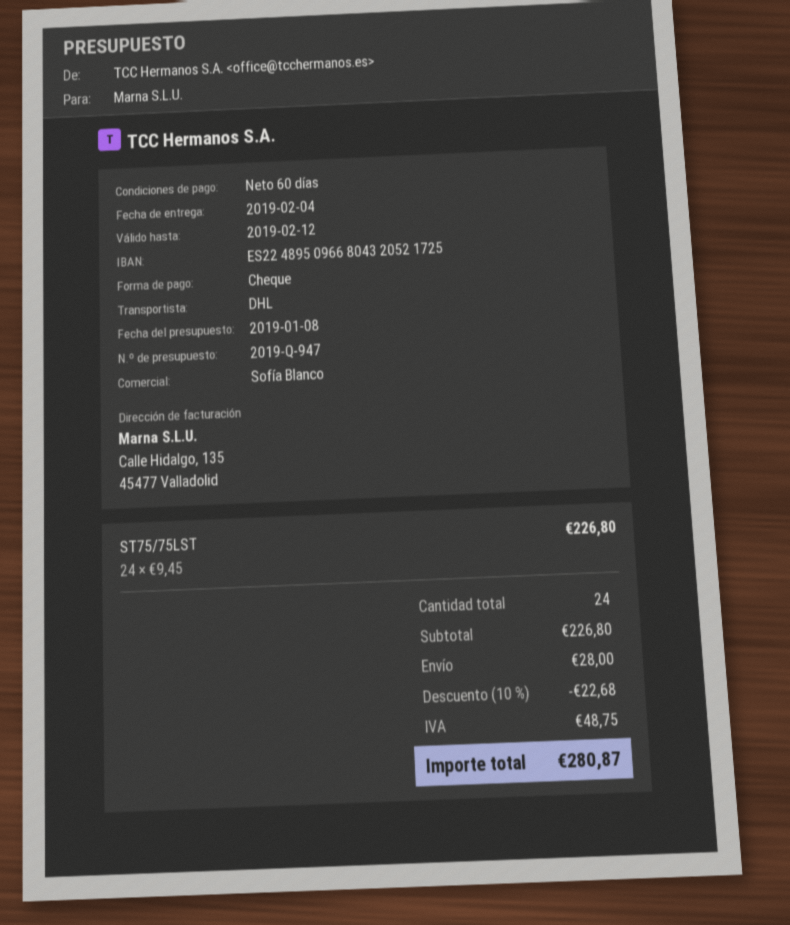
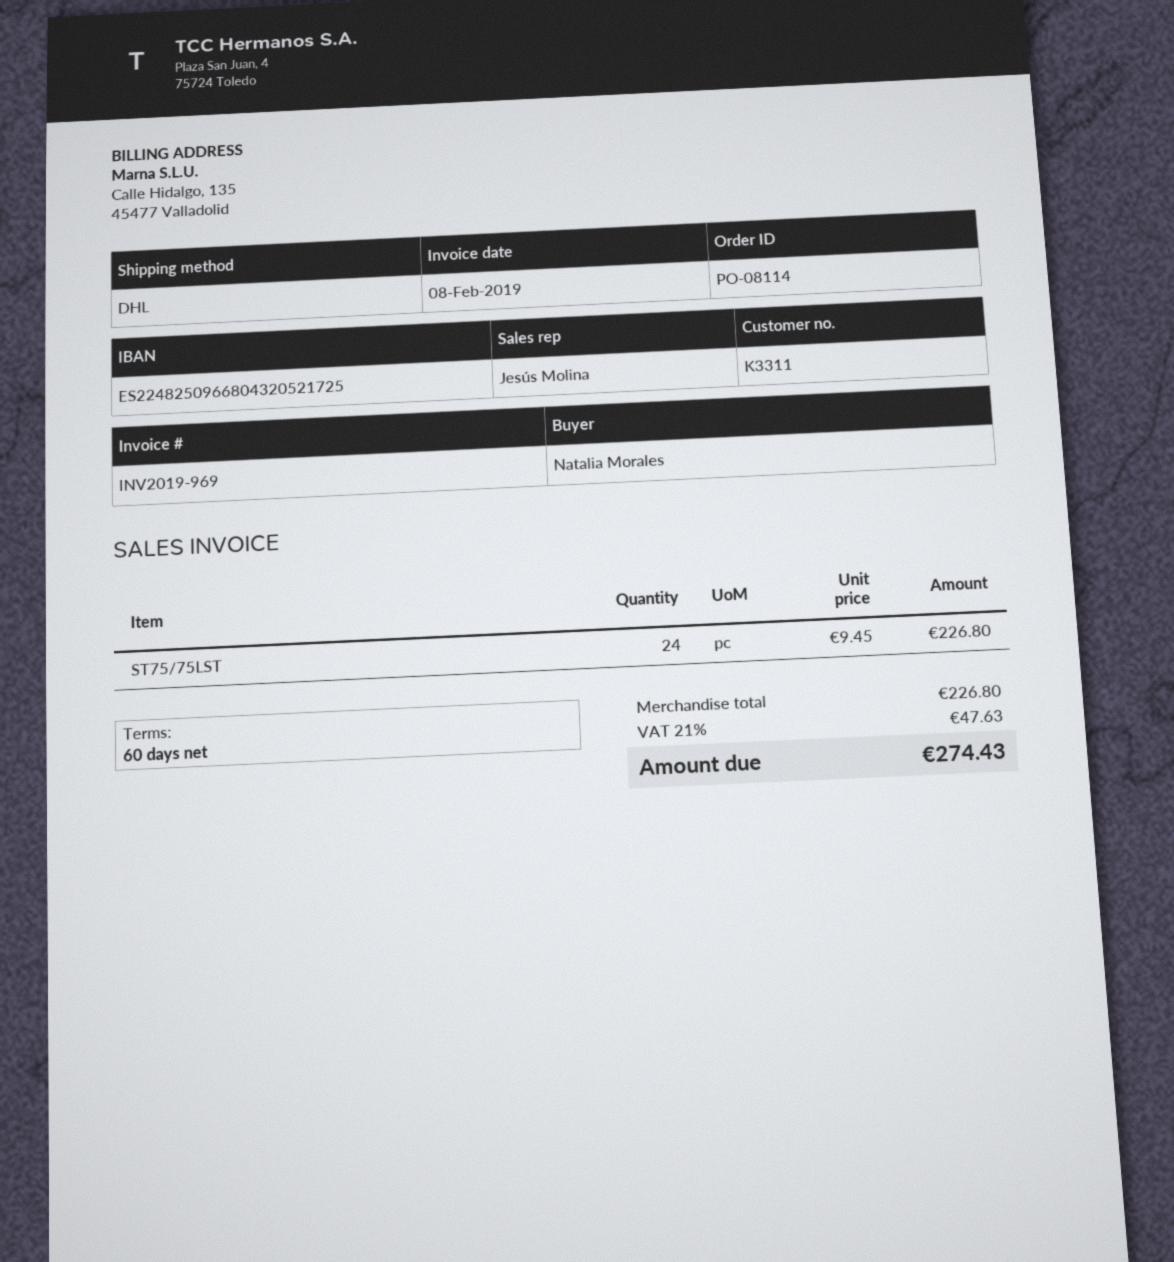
sales rep: Sofía Blanco -> Jesús Molina
bank account: ES2248950966804320521725 -> ES2248250966804320521725
discount: 10% = 22.68 -> none
shipping: 28.00 -> none
tax: 48.75 -> 47.63
total: 280.87 -> 274.43

